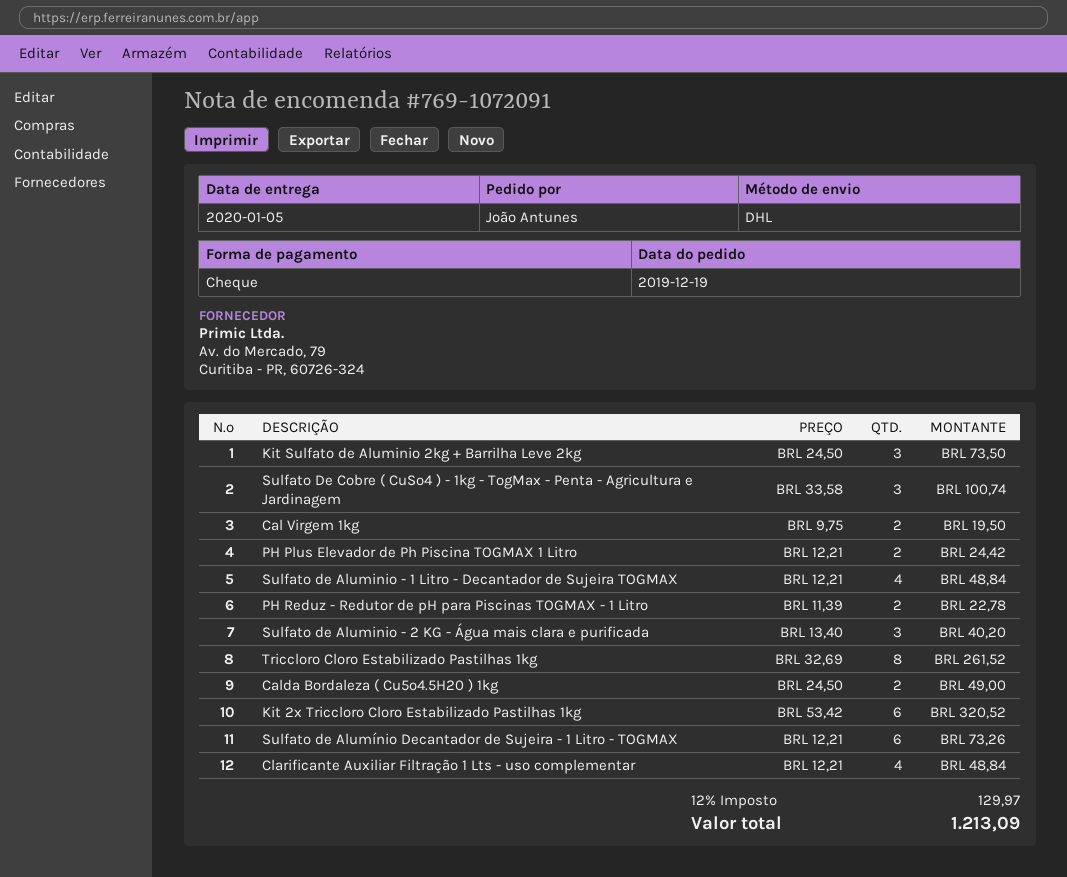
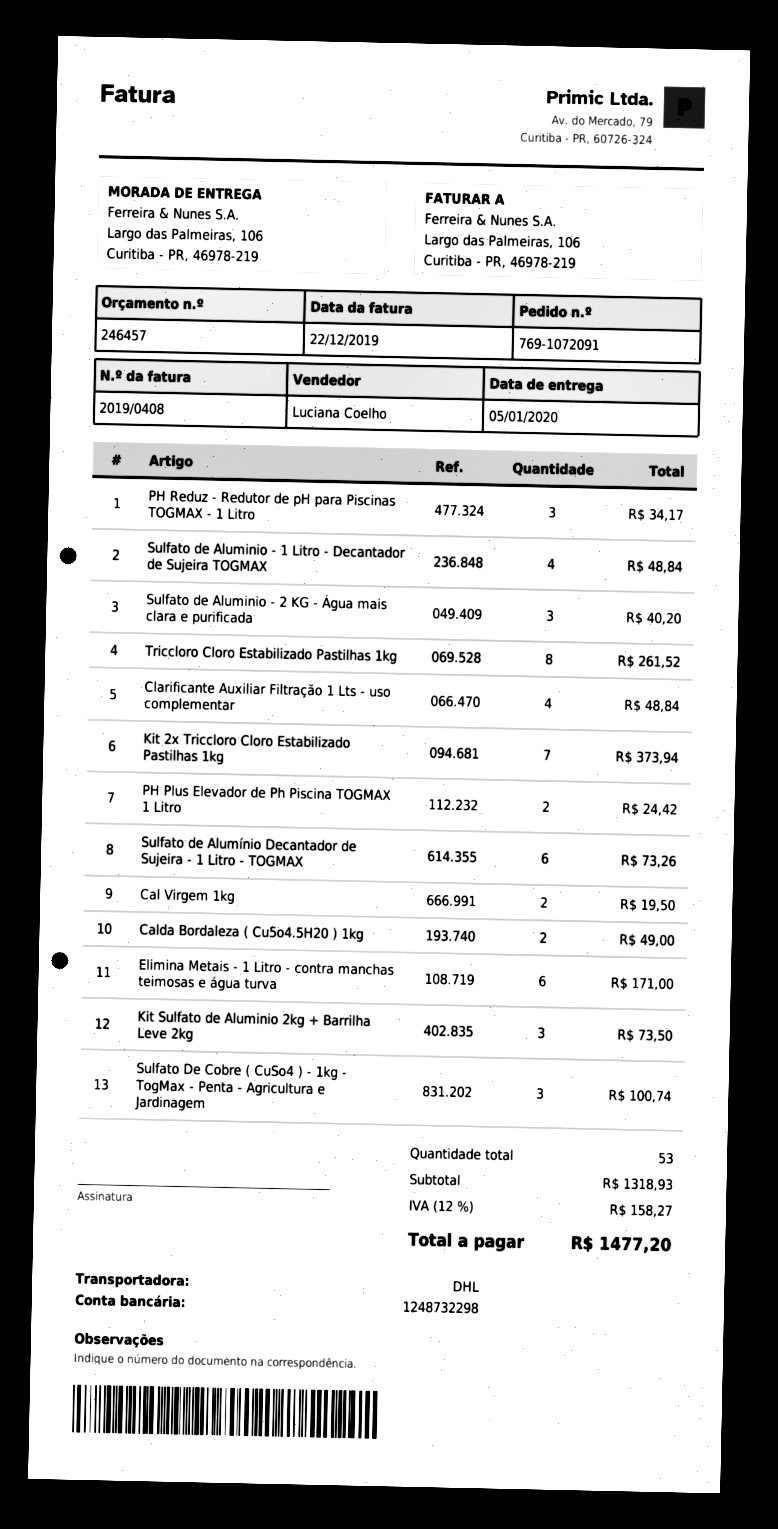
PH Reduz - Redutor de pH para Piscinas TOGMAX - 1 Litro: 2 for 22.78 -> 3 for 34.17
Kit 2x Triccloro Cloro Estabilizado Pastilhas 1kg: 6 for 320.52 -> 7 for 373.94
Elimina Metais - 1 Litro - contra manchas teimosas e água turva: none -> 6 for 171.00
tax: 12% = 129.97 -> 12% = 158.27
total: 1213.09 -> 1477.20

